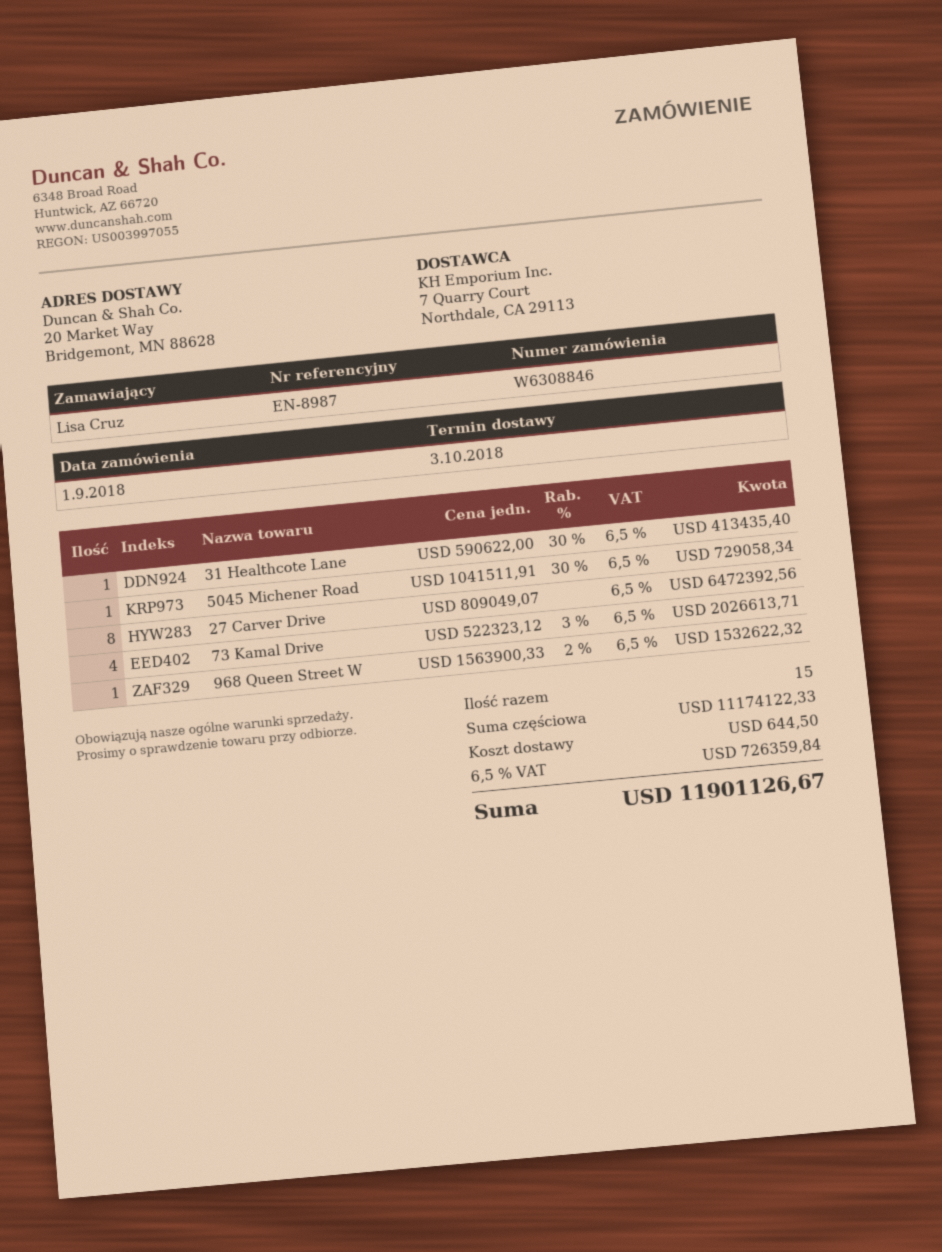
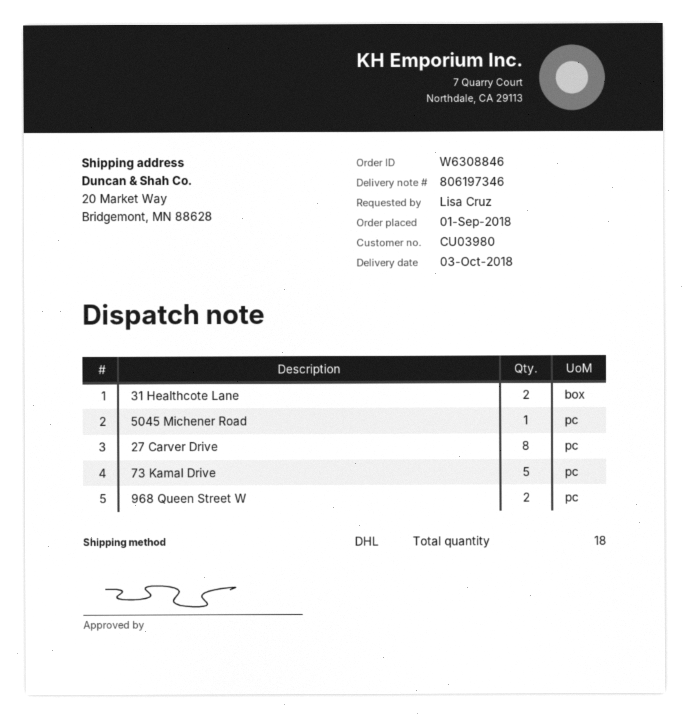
31 Healthcote Lane: 1 -> 2
73 Kamal Drive: 4 -> 5
968 Queen Street W: 1 -> 2
total quantity: 15 -> 18

